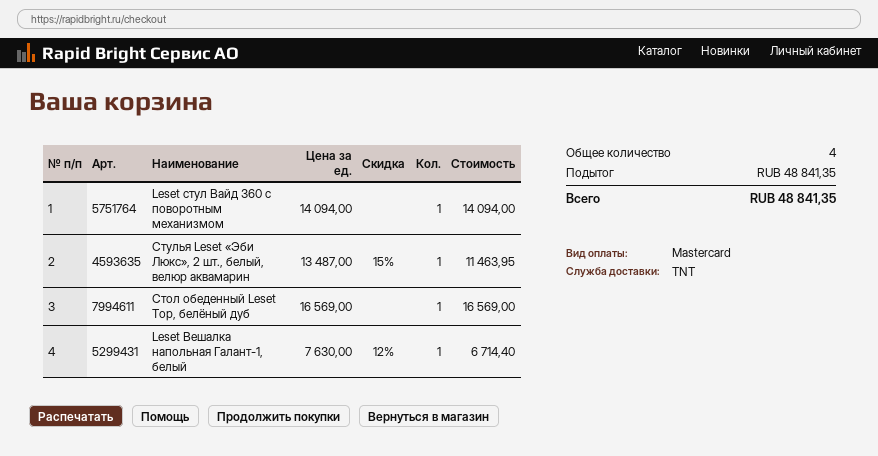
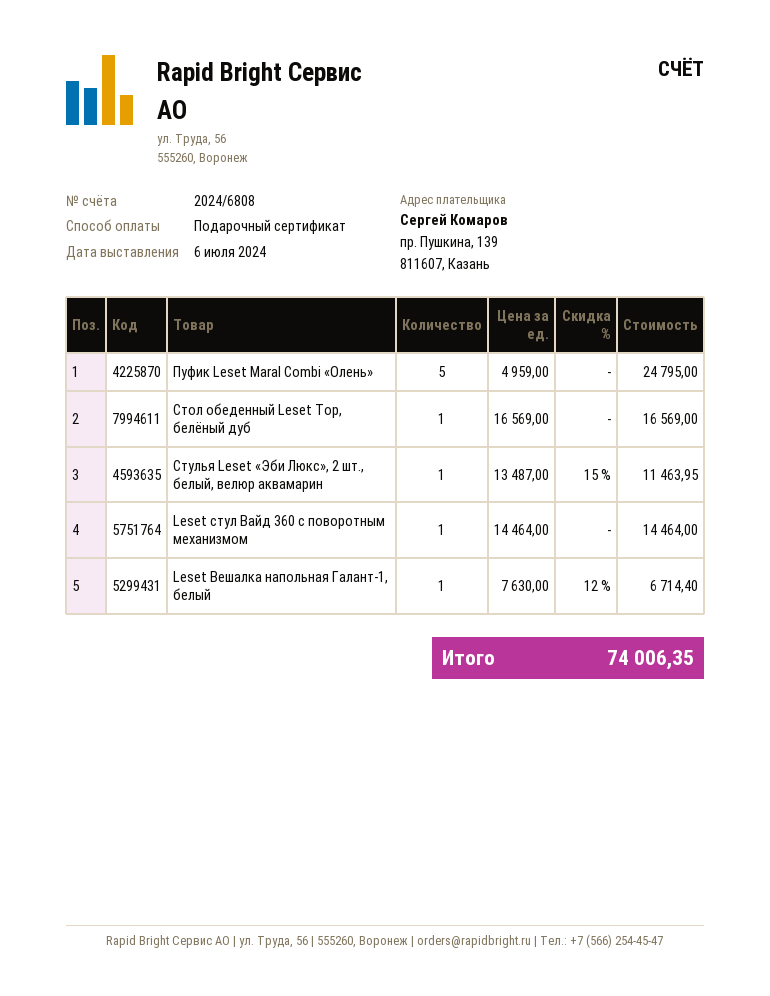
payment method: Mastercard -> gift card
Leset стул Вайд 360 с поворотным механизмом: 1 x 14094.00 = 14094.00 -> 1 x 14464.00 = 14464.00
Пуфик Leset Maral Combi «Олень»: none -> 5 x 4959.00 = 24795.00
total: 48841.35 -> 74006.35

